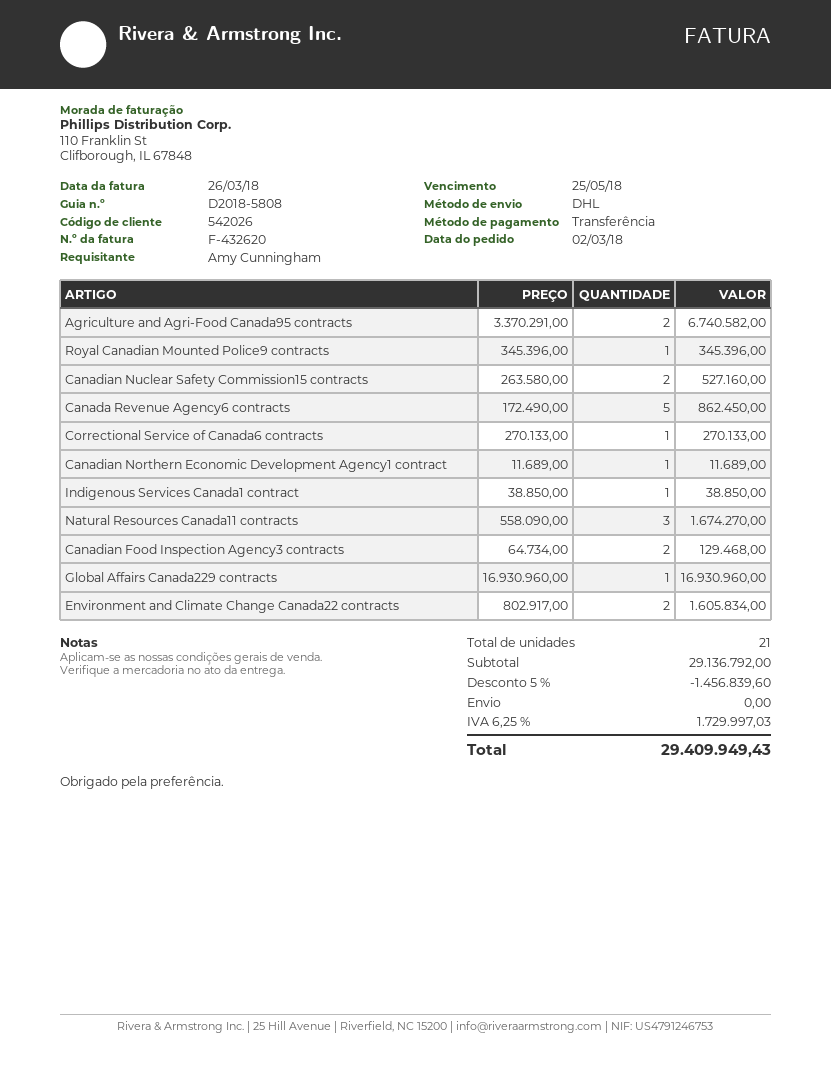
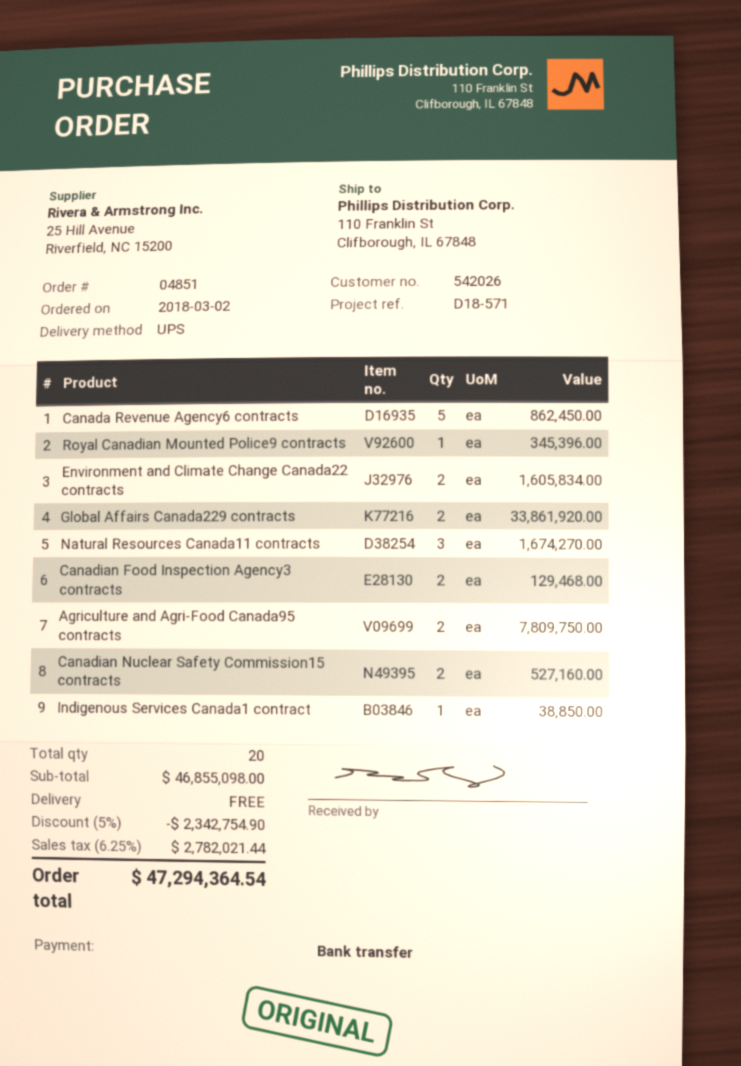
shipping method: DHL -> UPS
Agriculture and Agri-Food Canada95 contracts: 2 for 6740582.00 -> 2 for 7809750.00
Correctional Service of Canada6 contracts: 1 for 270133.00 -> none
Canadian Northern Economic Development Agency1 contract: 1 for 11689.00 -> none
Global Affairs Canada229 contracts: 1 for 16930960.00 -> 2 for 33861920.00
total quantity: 21 -> 20
subtotal: 29136792.00 -> 46855098.00
discount: 5% = 1456839.60 -> 5% = 2342754.90
tax: 6.25% = 1729997.03 -> 6.25% = 2782021.44
total: 29409949.43 -> 47294364.54

